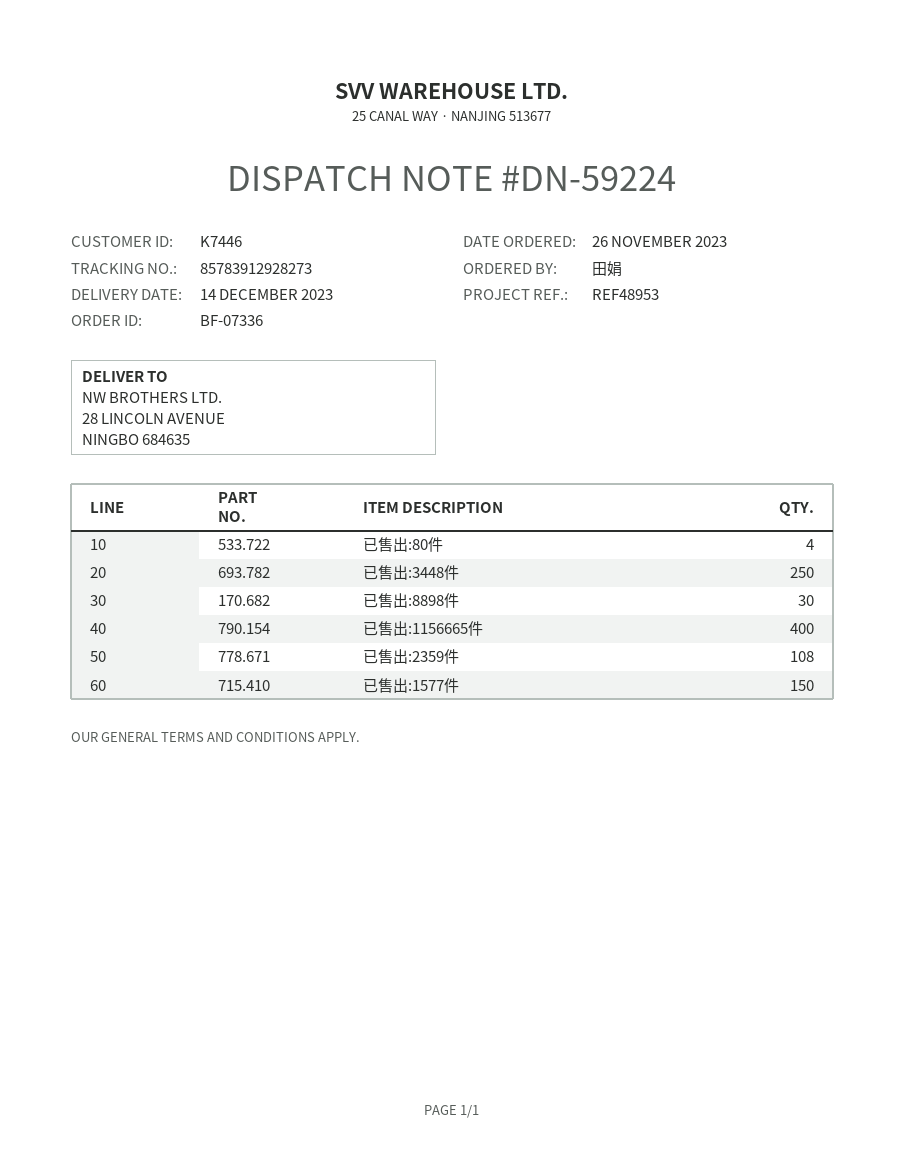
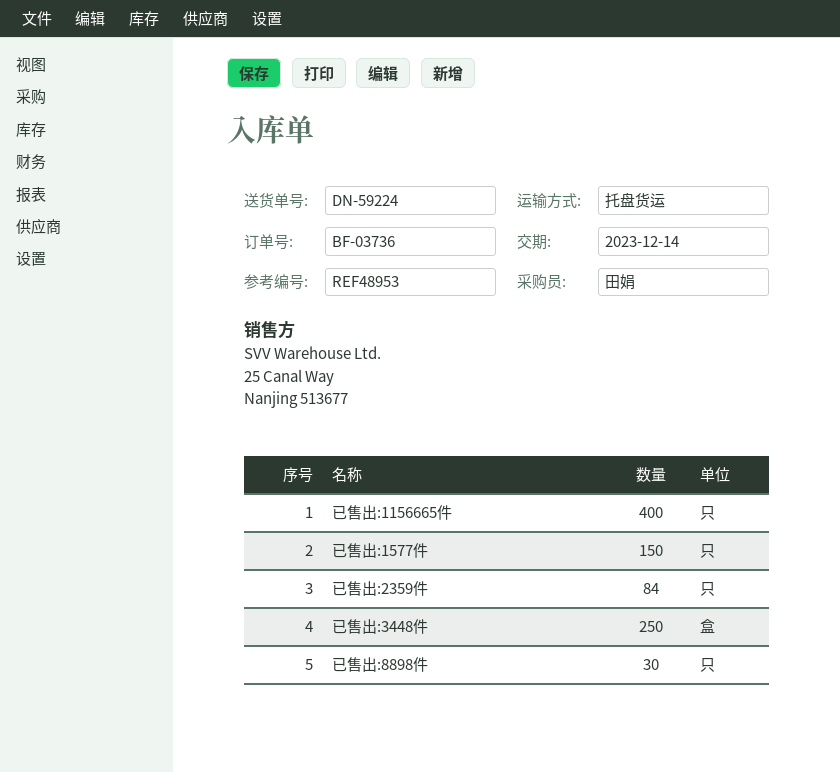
order number: BF-07336 -> BF-03736
已售出:80件: 4 -> none
已售出:2359件: 108 -> 84

